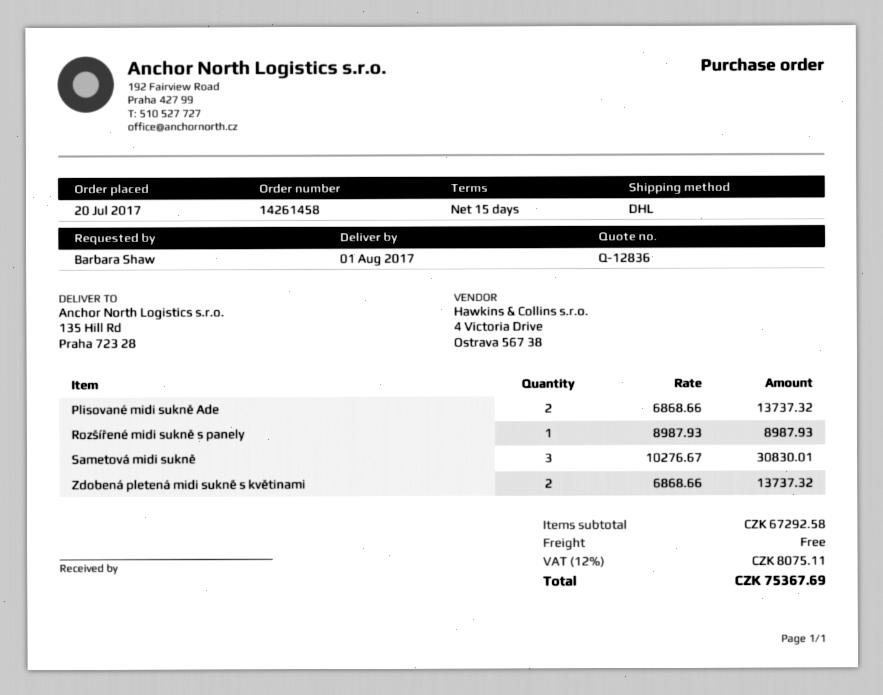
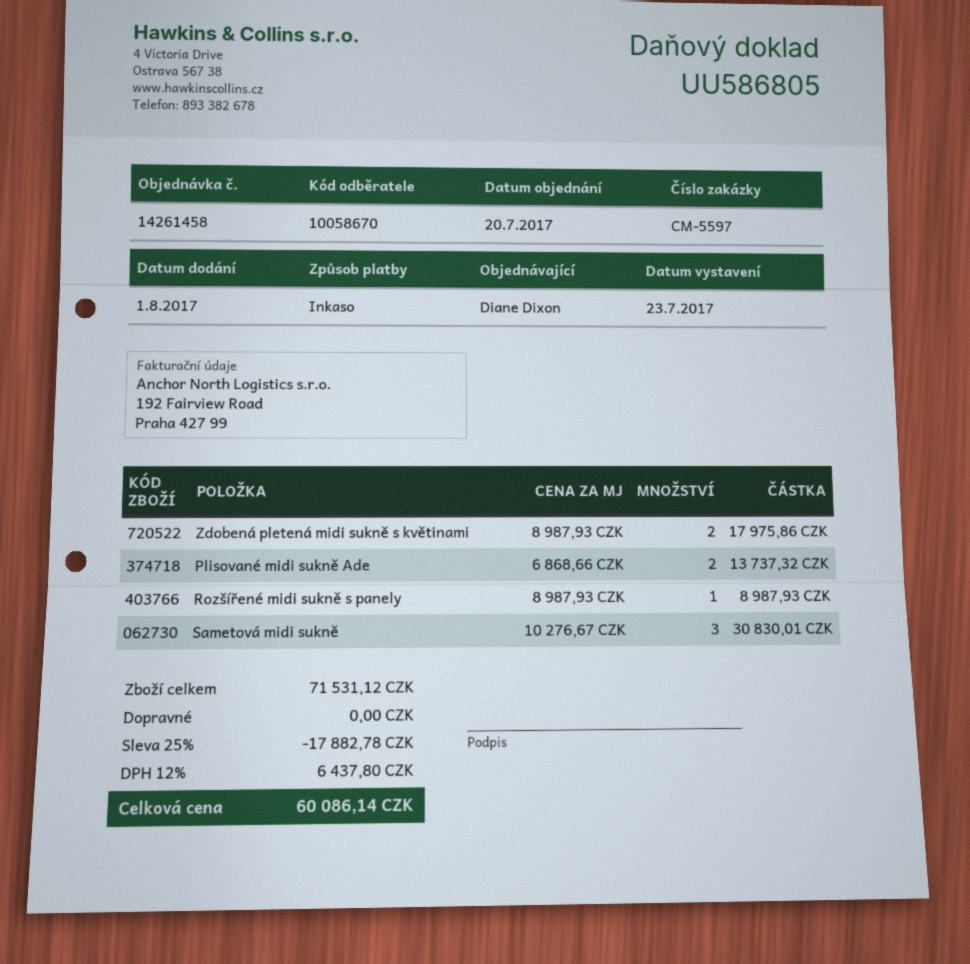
ordered by: Barbara Shaw -> Diane Dixon
Zdobená pletená midi sukně s květinami: 2 x 6868.66 = 13737.32 -> 2 x 8987.93 = 17975.86
subtotal: 67292.58 -> 71531.12
discount: none -> 25% = 17882.78
tax: 12% = 8075.11 -> 12% = 6437.80
total: 75367.69 -> 60086.14

